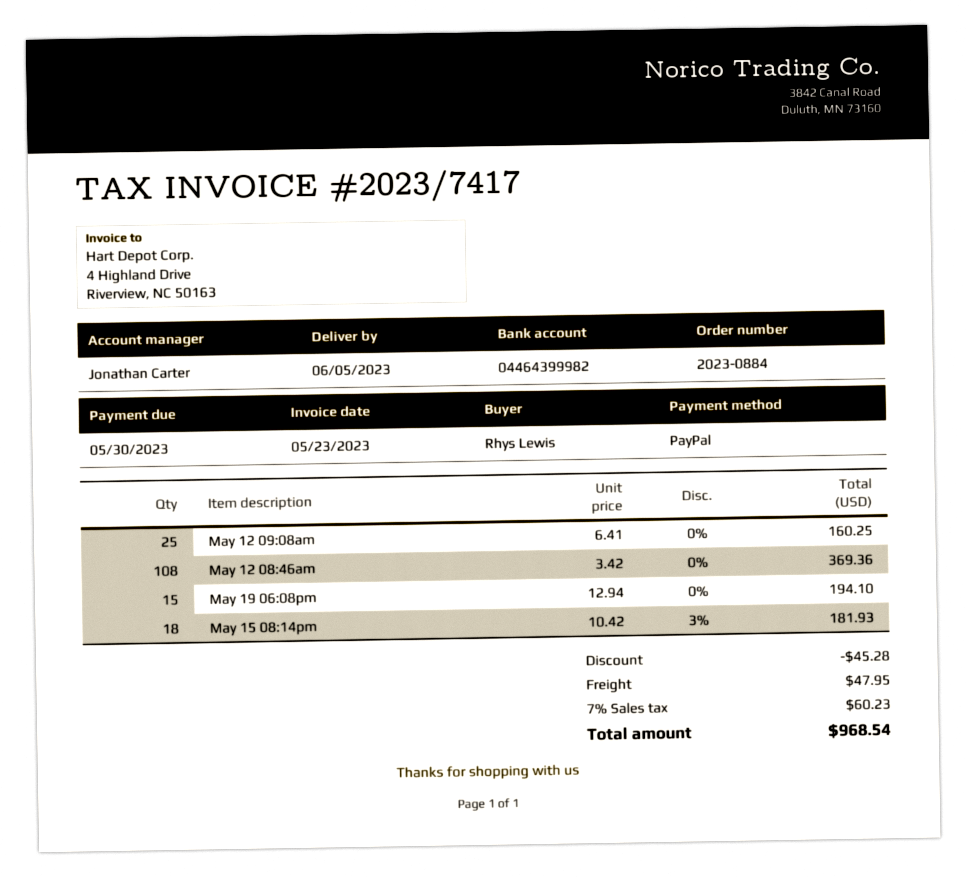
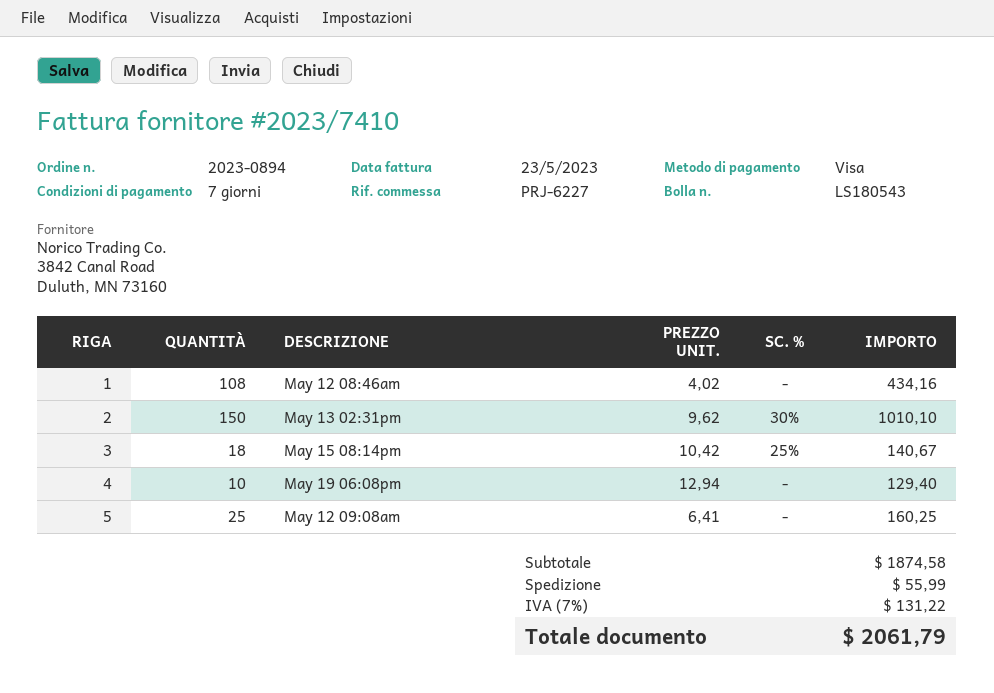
order number: 2023-0884 -> 2023-0894
invoice number: 2023/7417 -> 2023/7410
payment method: PayPal -> Visa
May 12 08:46am: 108 x 3.42 = 369.36 -> 108 x 4.02 = 434.16
May 19 06:08pm: 15 x 12.94 = 194.10 -> 10 x 12.94 = 129.40
May 15 08:14pm: 18 x 10.42 - 3% = 181.93 -> 18 x 10.42 - 25% = 140.67
May 13 02:31pm: none -> 150 x 9.62 - 30% = 1010.10
discount: 45.28 -> none
shipping: 47.95 -> 55.99
tax: 7% = 60.23 -> 7% = 131.22
total: 968.54 -> 2061.79

